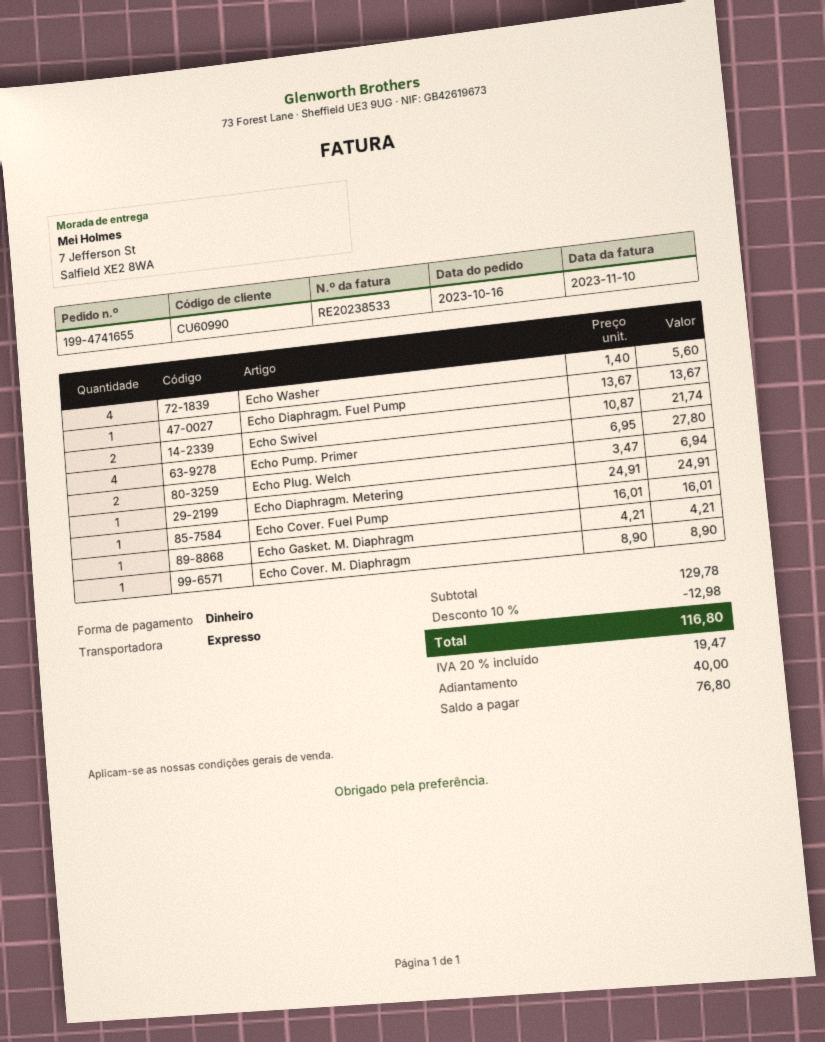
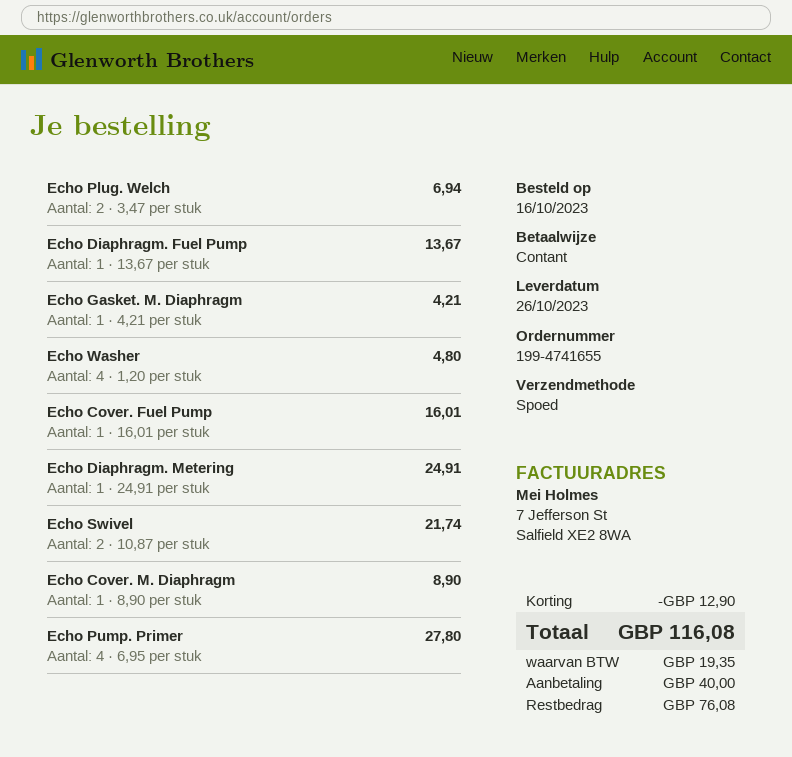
Echo Washer: 4 x 1.40 = 5.60 -> 4 x 1.20 = 4.80
discount: 12.98 -> 12.90
tax: 19.47 -> 19.35
total: 116.80 -> 116.08
balance: 76.80 -> 76.08

